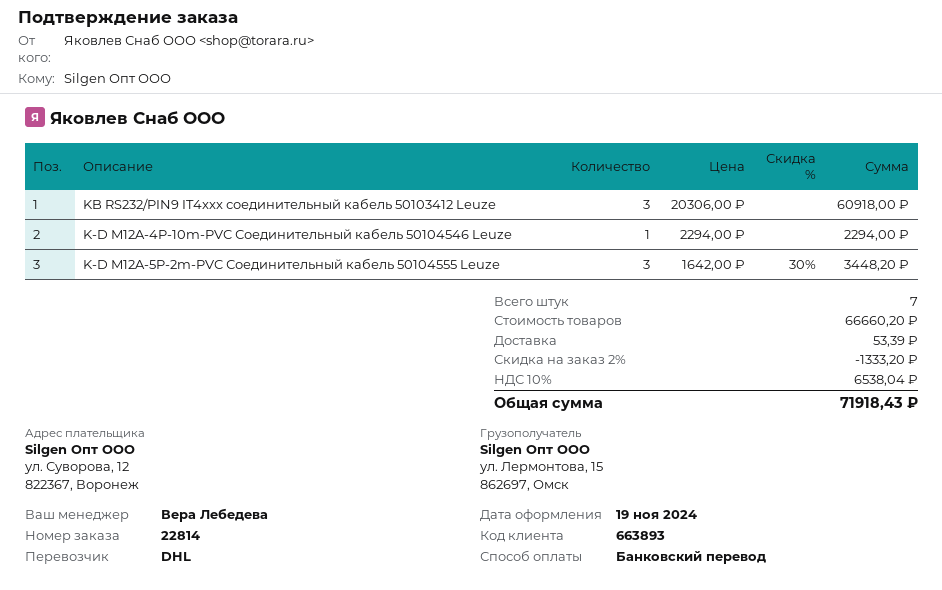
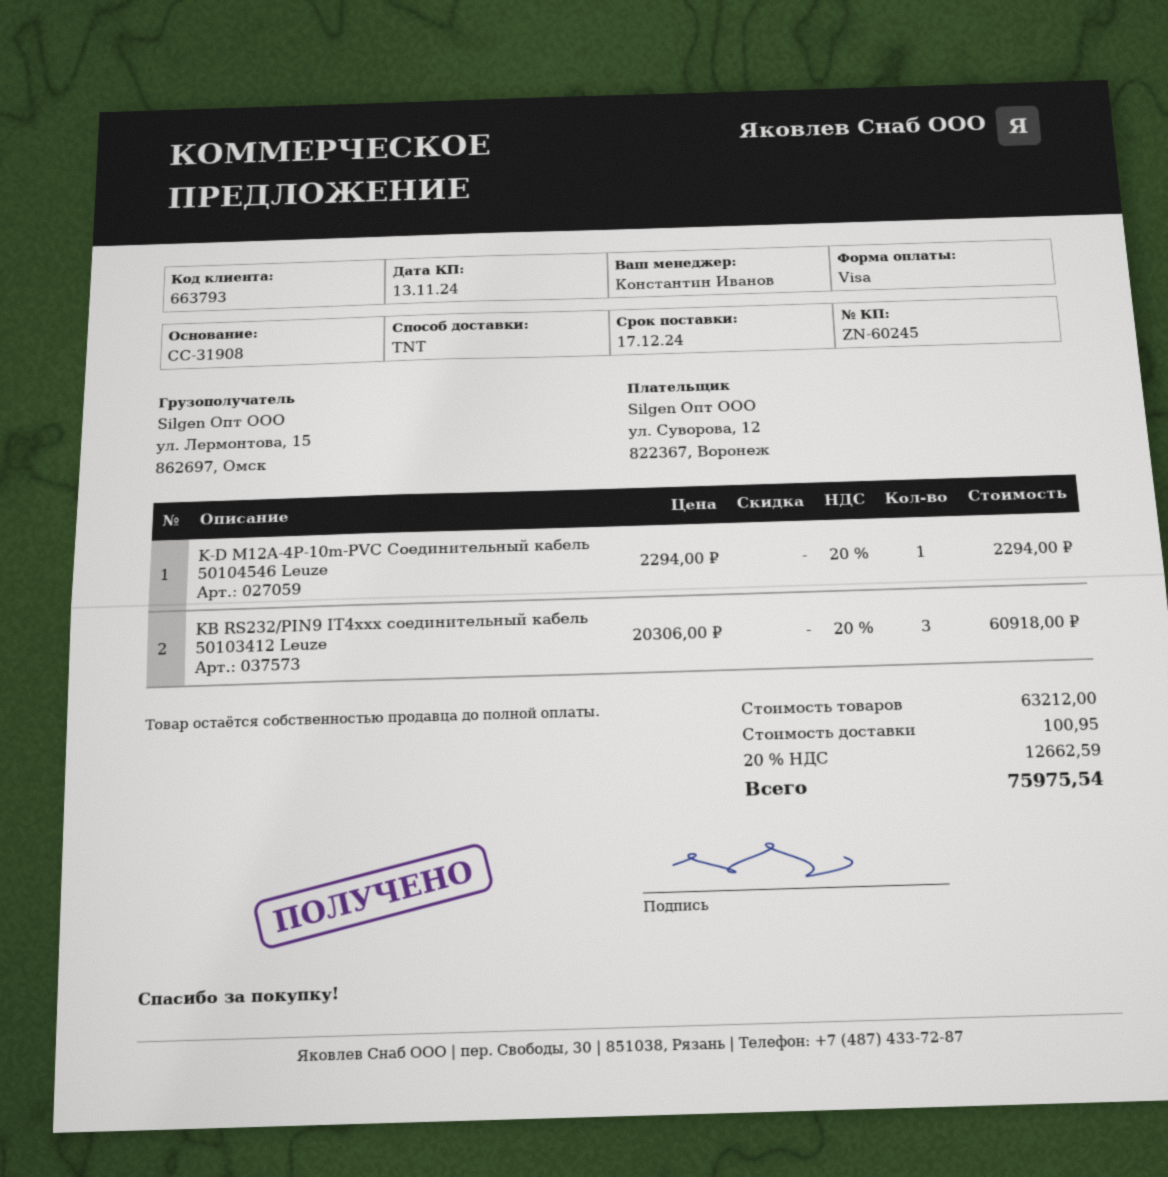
customer number: 663893 -> 663793
sales rep: Вера Лебедева -> Константин Иванов
payment method: bank transfer -> Visa
shipping method: DHL -> TNT
K-D M12A-5P-2m-PVC Соединительный кабель 50104555 Leuze: 3 x 1642.00 - 30% = 3448.20 -> none
subtotal: 66660.20 -> 63212.00
discount: 2% = 1333.20 -> none
shipping: 53.39 -> 100.95
tax: 10% = 6538.04 -> 20% = 12662.59
total: 71918.43 -> 75975.54

